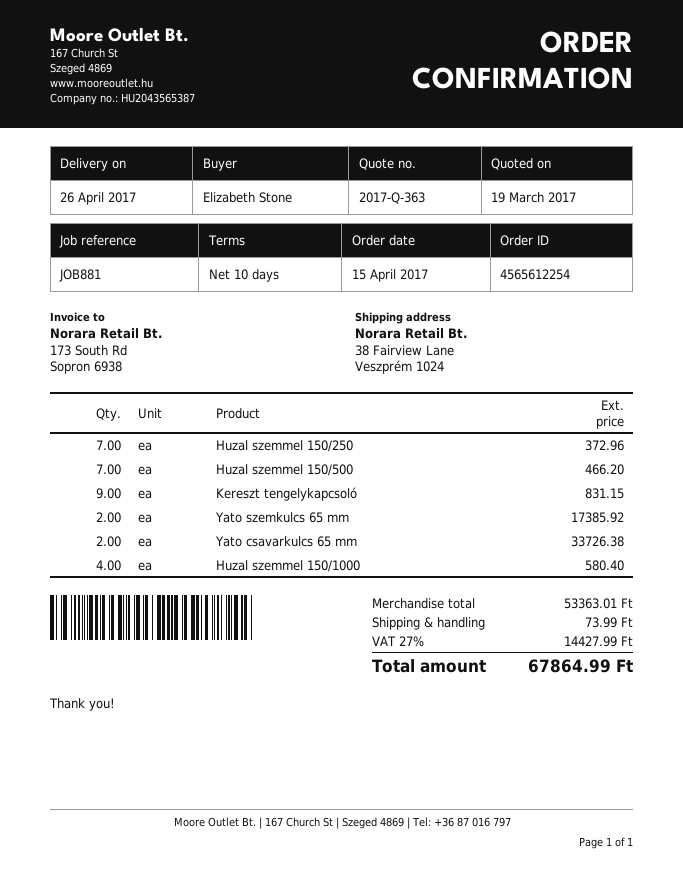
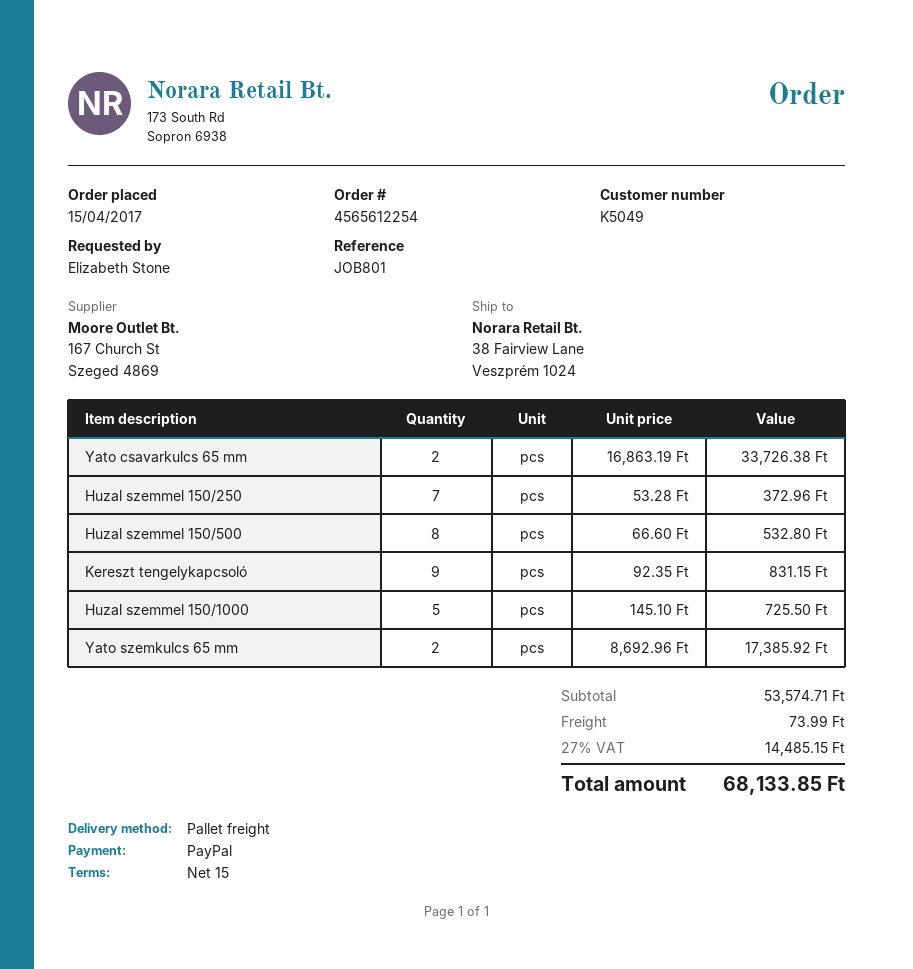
payment terms: 10 days -> 15 days
reference: JOB881 -> JOB801
Huzal szemmel 150/500: 7 for 466.20 -> 8 for 532.80
Huzal szemmel 150/1000: 4 for 580.40 -> 5 for 725.50
subtotal: 53363.01 -> 53574.71
tax: 27% = 14427.99 -> 27% = 14485.15
total: 67864.99 -> 68133.85

